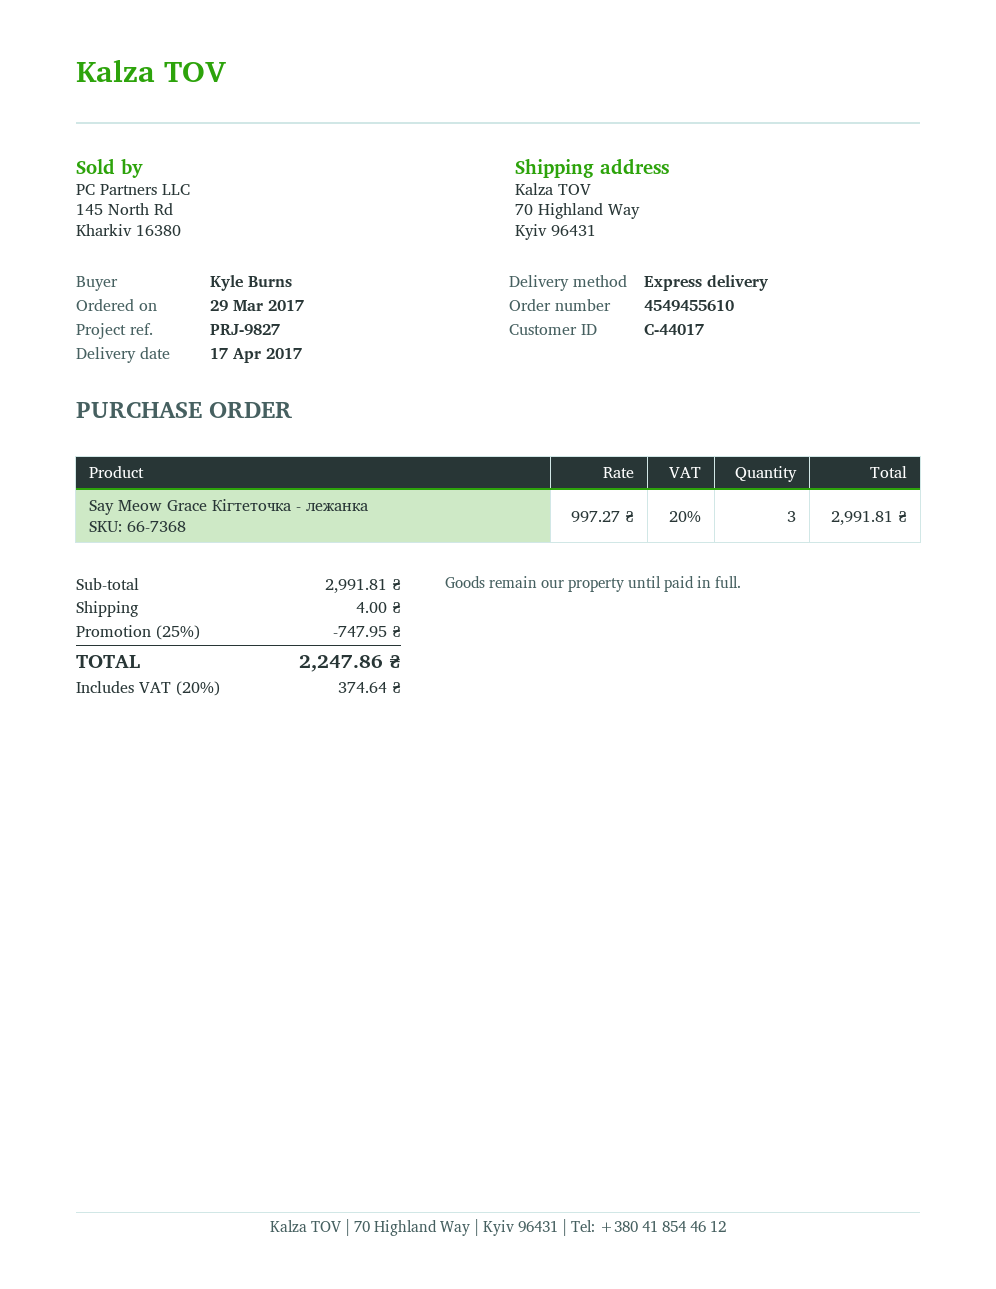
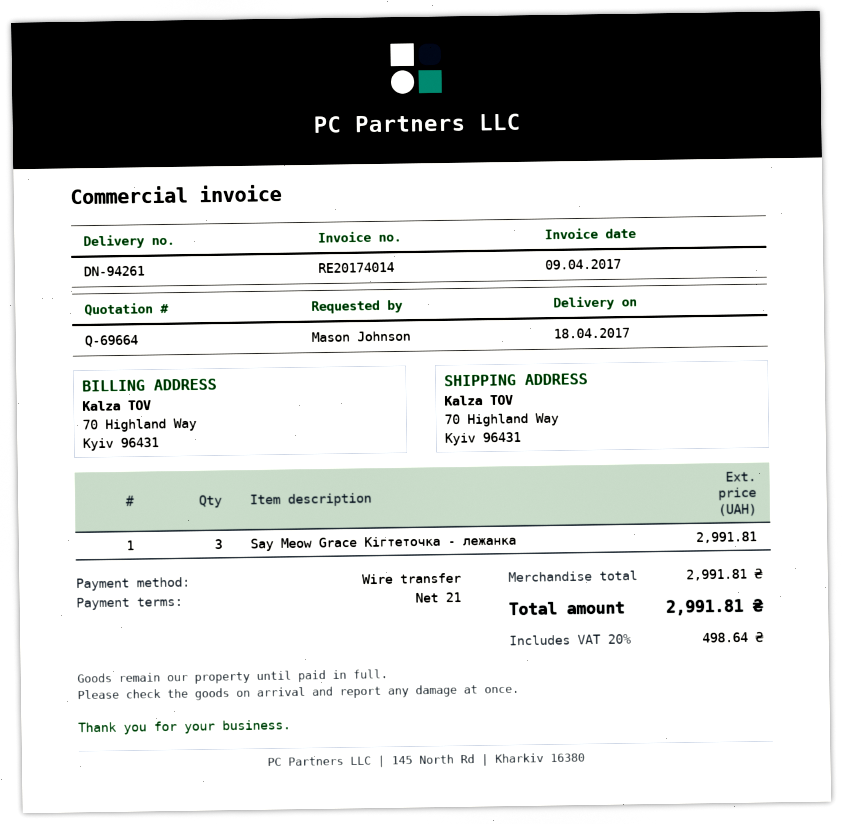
delivery date: 2017-04-17 -> 2017-04-18
ordered by: Kyle Burns -> Mason Johnson
discount: 25% = 747.95 -> none
shipping: 4.00 -> none
tax: 20% = 374.64 -> 20% = 498.64
total: 2247.86 -> 2991.81

